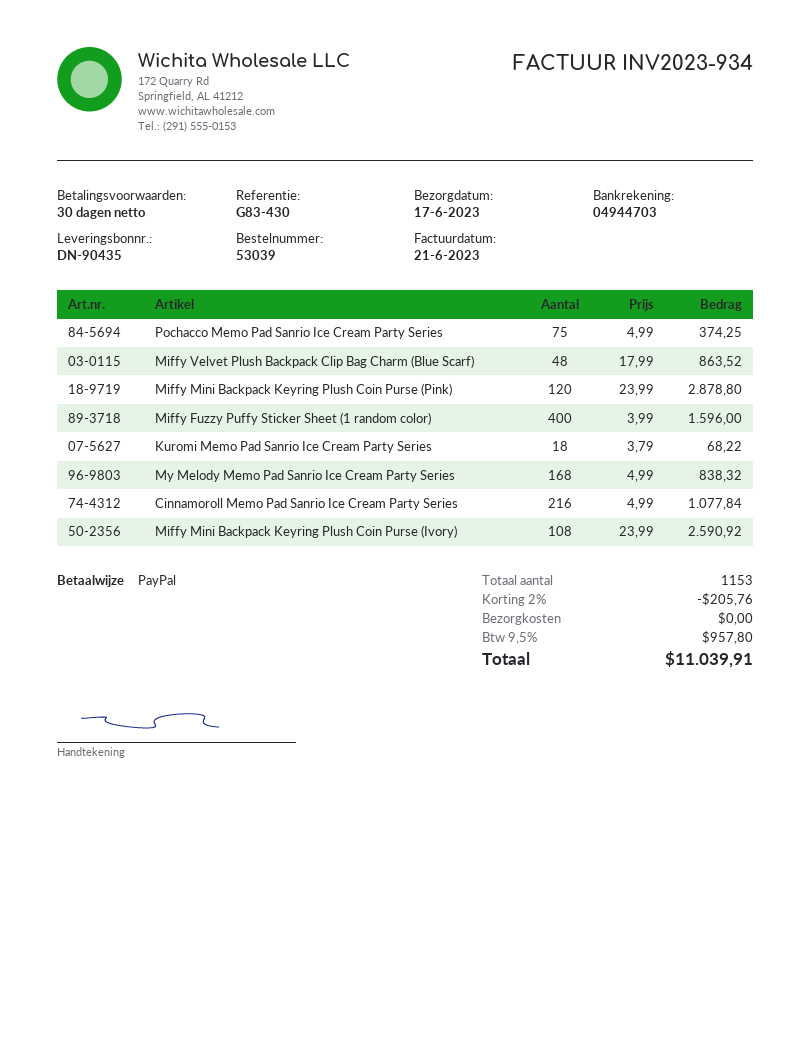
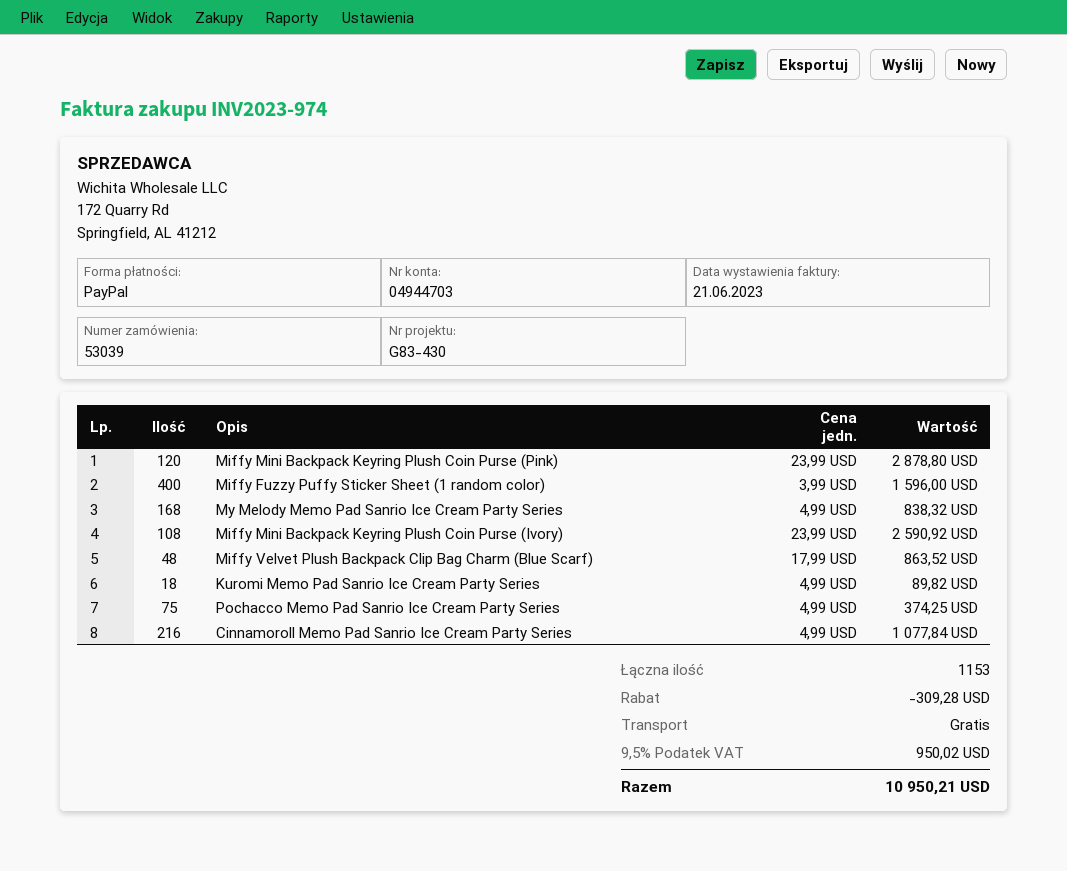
invoice number: INV2023-934 -> INV2023-974
Kuromi Memo Pad Sanrio Ice Cream Party Series: 18 x 3.79 = 68.22 -> 18 x 4.99 = 89.82
discount: 205.76 -> 309.28
tax: 9.5% = 957.80 -> 9.5% = 950.02
total: 11039.91 -> 10950.21

